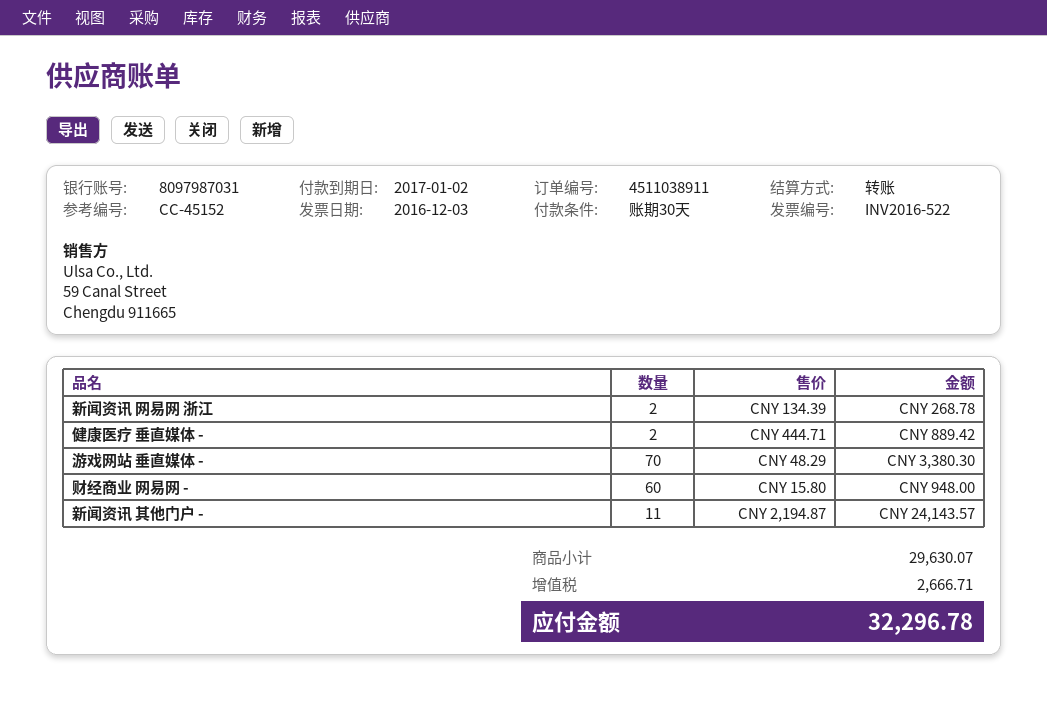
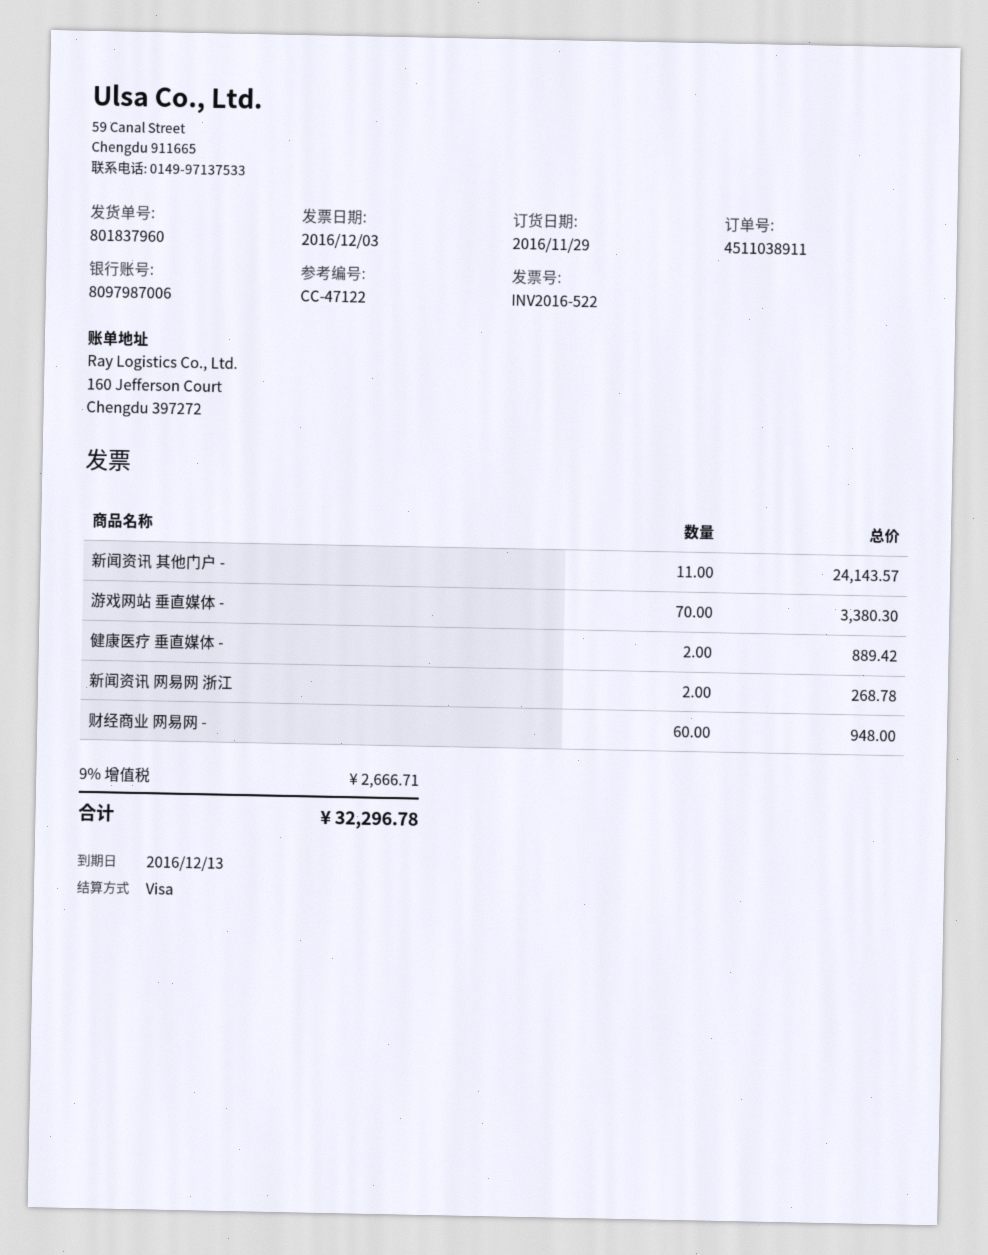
due date: 2017-01-02 -> 2016-12-13
reference: CC-45152 -> CC-47122
payment method: bank transfer -> Visa
bank account: 8097987031 -> 8097987006

